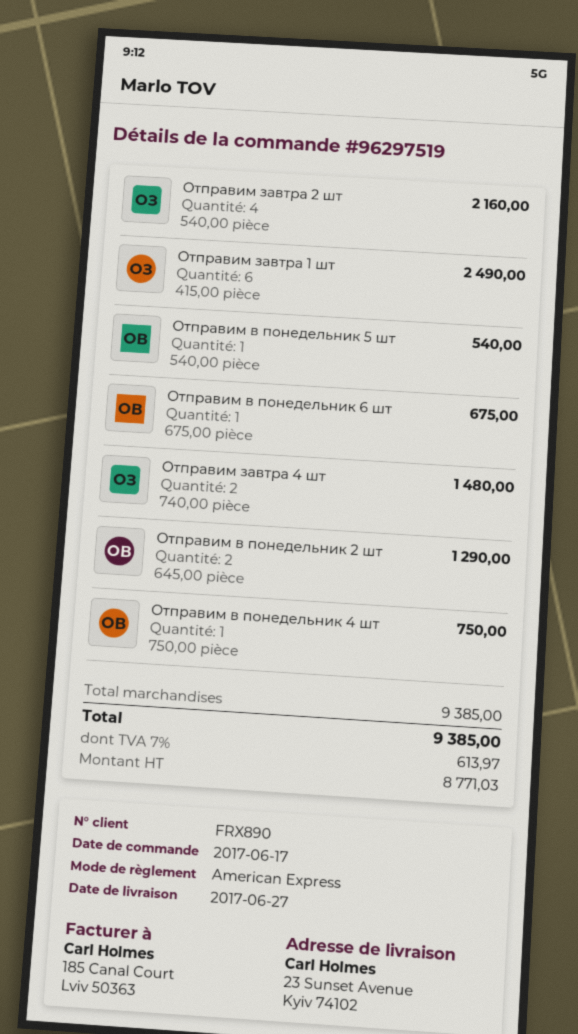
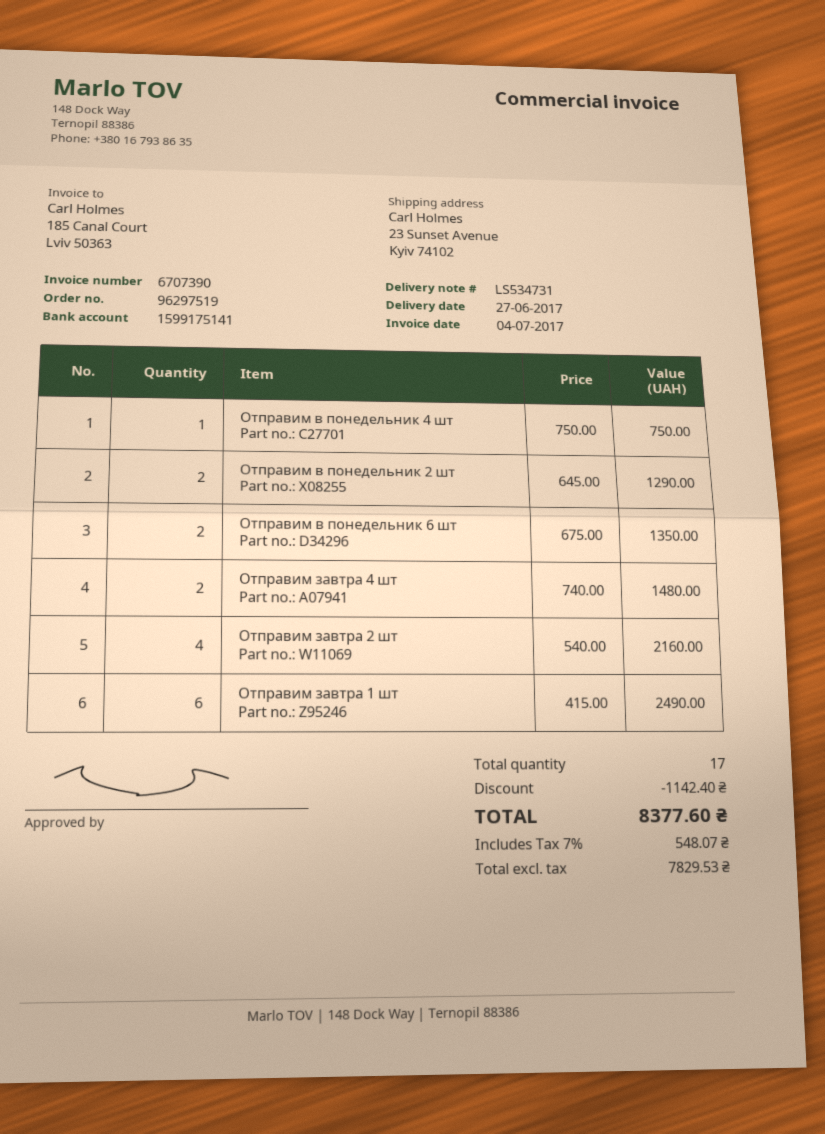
Отправим в понедельник 5 шт: 1 x 540.00 = 540.00 -> none
Отправим в понедельник 6 шт: 1 x 675.00 = 675.00 -> 2 x 675.00 = 1350.00
discount: none -> 1142.40
net: 8771.03 -> 7829.53
tax: 7% = 613.97 -> 7% = 548.07
total: 9385.00 -> 8377.60

